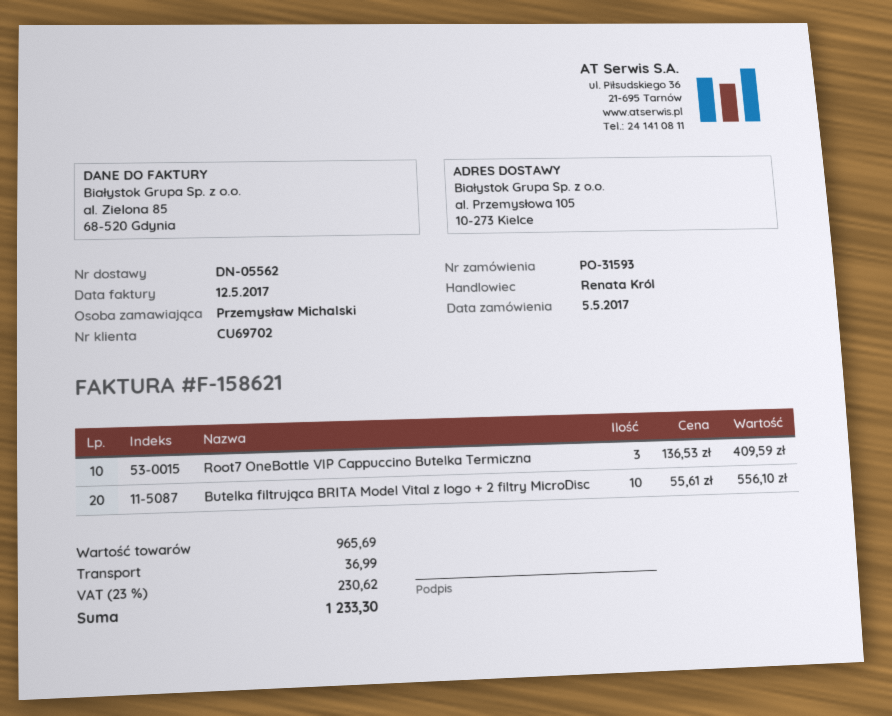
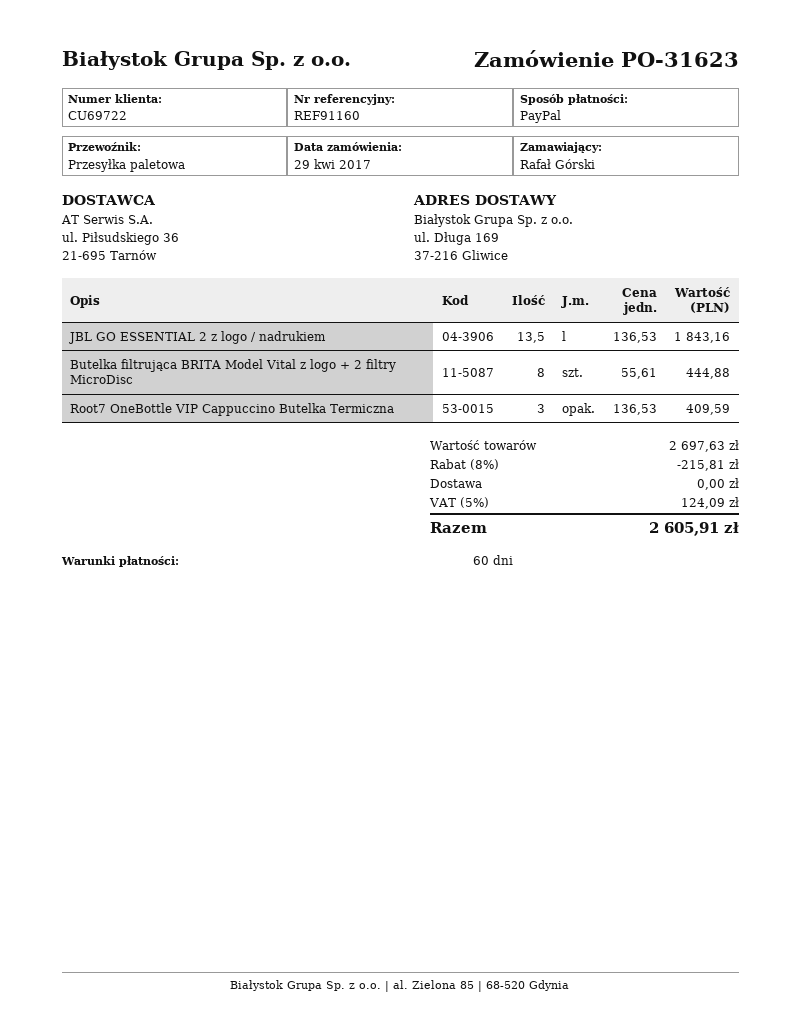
order number: PO-31593 -> PO-31623
order date: 2017-05-05 -> 2017-04-29
customer number: CU69702 -> CU69722
ordered by: Przemysław Michalski -> Rafał Górski
ship to: al. Przemysłowa 105, 10-273 Kielce -> ul. Długa 169, 37-216 Gliwice
Butelka filtrująca BRITA Model Vital z logo + 2 filtry MicroDisc: 10 x 55.61 = 556.10 -> 8 x 55.61 = 444.88
JBL GO ESSENTIAL 2 z logo / nadrukiem: none -> 13.5 x 136.53 = 1843.16
subtotal: 965.69 -> 2697.63
discount: none -> 8% = 215.81
shipping: 36.99 -> 0.00
tax: 23% = 230.62 -> 5% = 124.09
total: 1233.30 -> 2605.91

